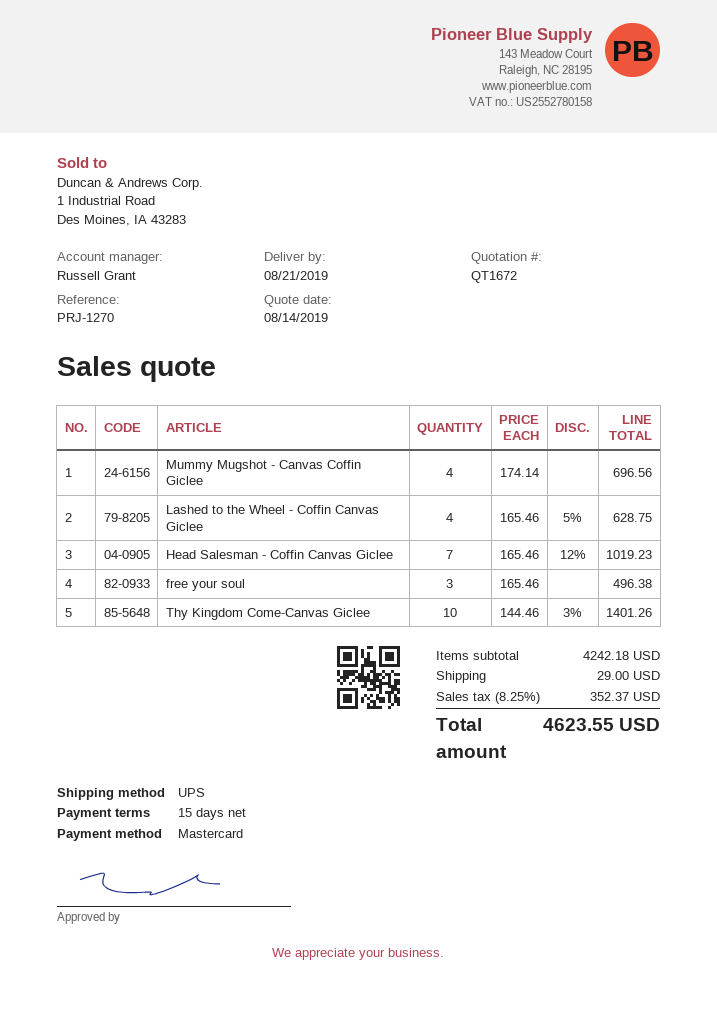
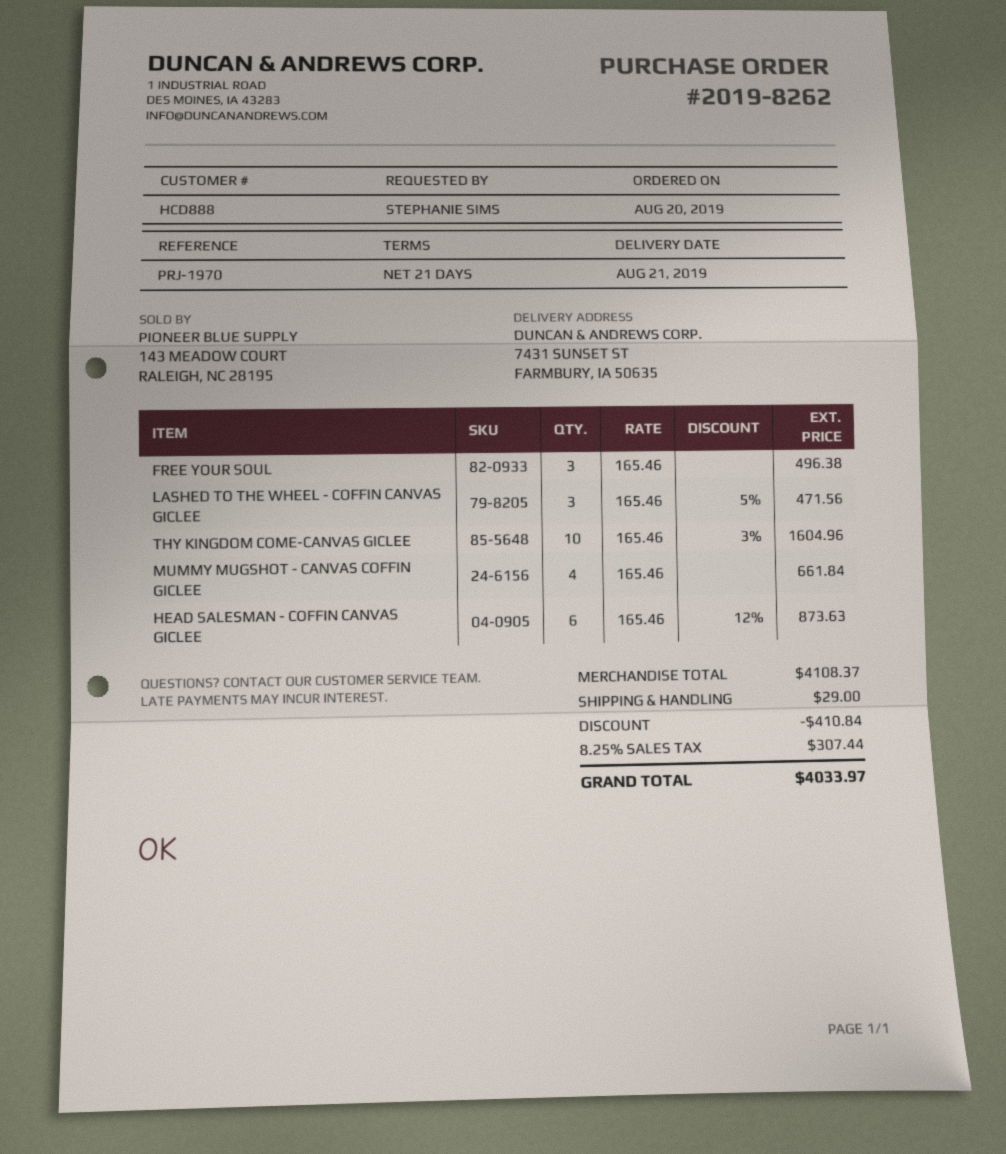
payment terms: 15 days -> 21 days
reference: PRJ-1270 -> PRJ-1970
Mummy Mugshot - Canvas Coffin Giclee: 4 x 174.14 = 696.56 -> 4 x 165.46 = 661.84
Lashed to the Wheel - Coffin Canvas Giclee: 4 x 165.46 - 5% = 628.75 -> 3 x 165.46 - 5% = 471.56
Head Salesman - Coffin Canvas Giclee: 7 x 165.46 - 12% = 1019.23 -> 6 x 165.46 - 12% = 873.63
Thy Kingdom Come-Canvas Giclee: 10 x 144.46 - 3% = 1401.26 -> 10 x 165.46 - 3% = 1604.96
subtotal: 4242.18 -> 4108.37
discount: none -> 410.84
tax: 8.25% = 352.37 -> 8.25% = 307.44
total: 4623.55 -> 4033.97

